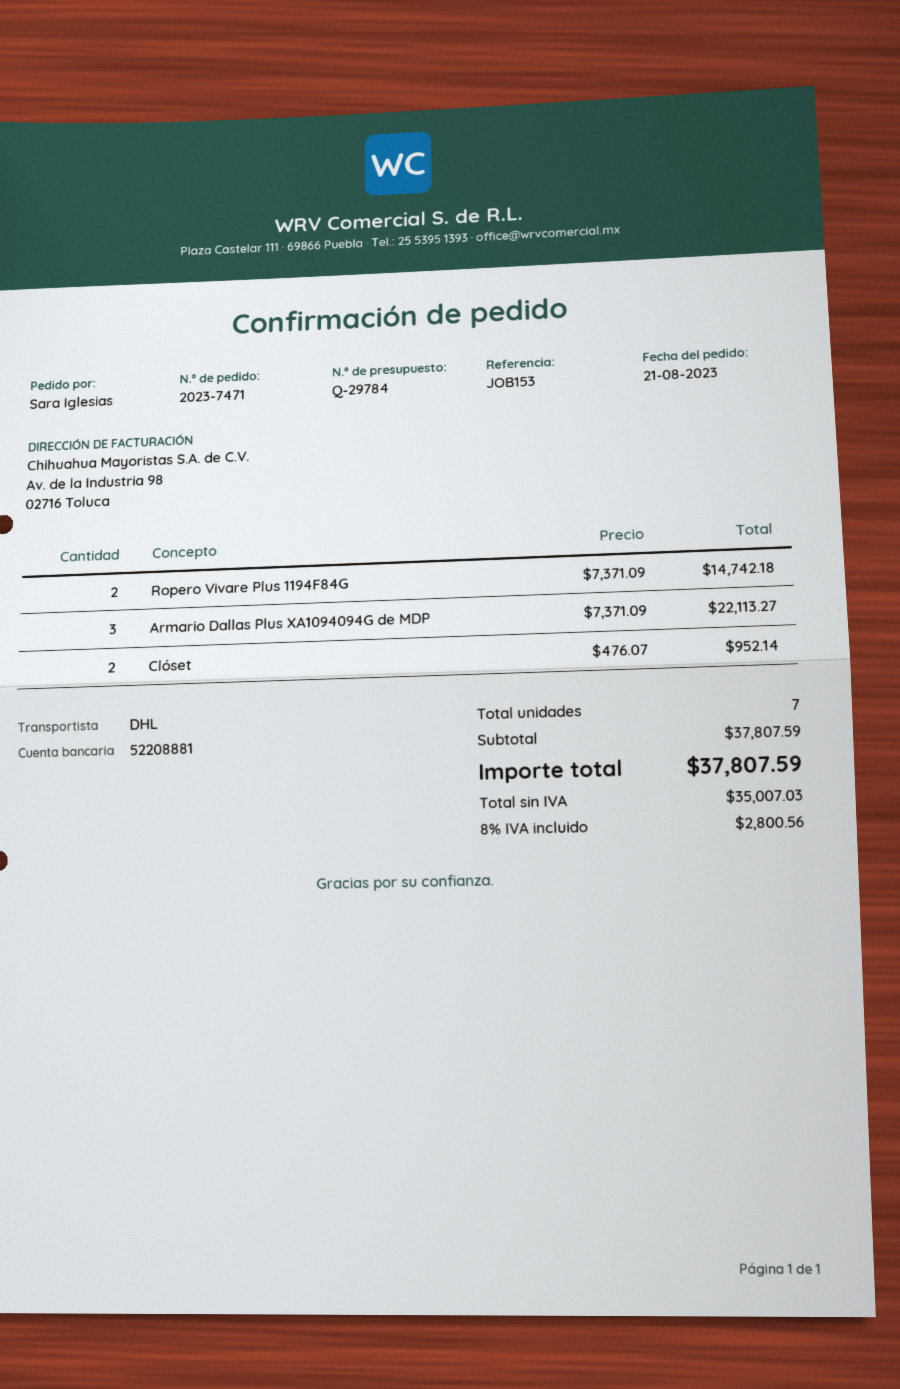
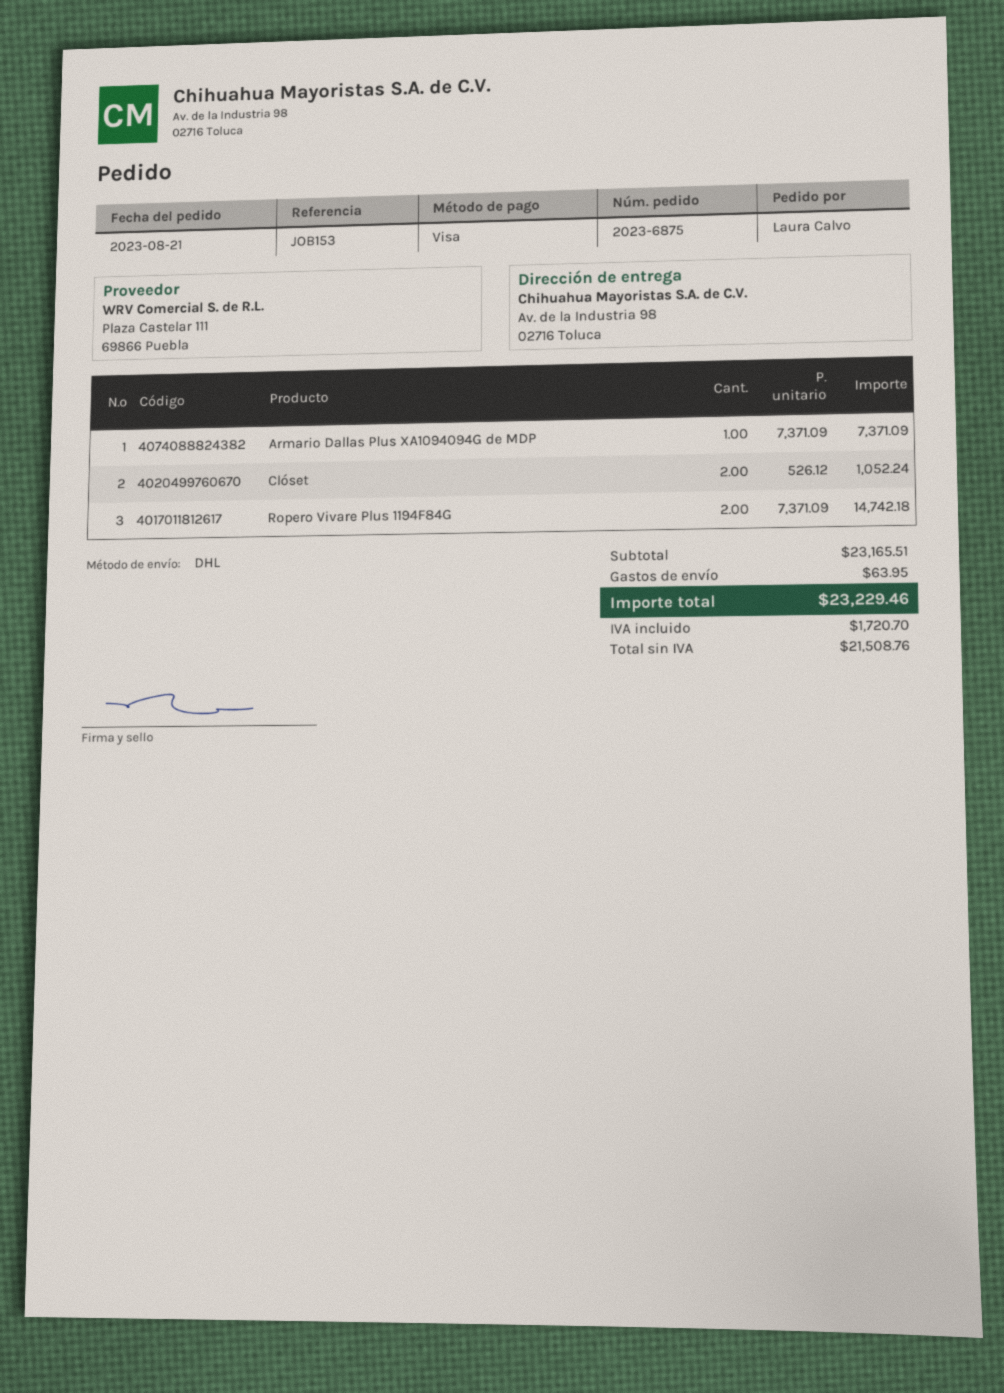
order number: 2023-7471 -> 2023-6875
ordered by: Sara Iglesias -> Laura Calvo
Armario Dallas Plus XA1094094G de MDP: 3 x 7371.09 = 22113.27 -> 1 x 7371.09 = 7371.09
Clóset: 2 x 476.07 = 952.14 -> 2 x 526.12 = 1052.24
subtotal: 37807.59 -> 23165.51
shipping: none -> 63.95
net: 35007.03 -> 21508.76
tax: 2800.56 -> 1720.70
total: 37807.59 -> 23229.46

